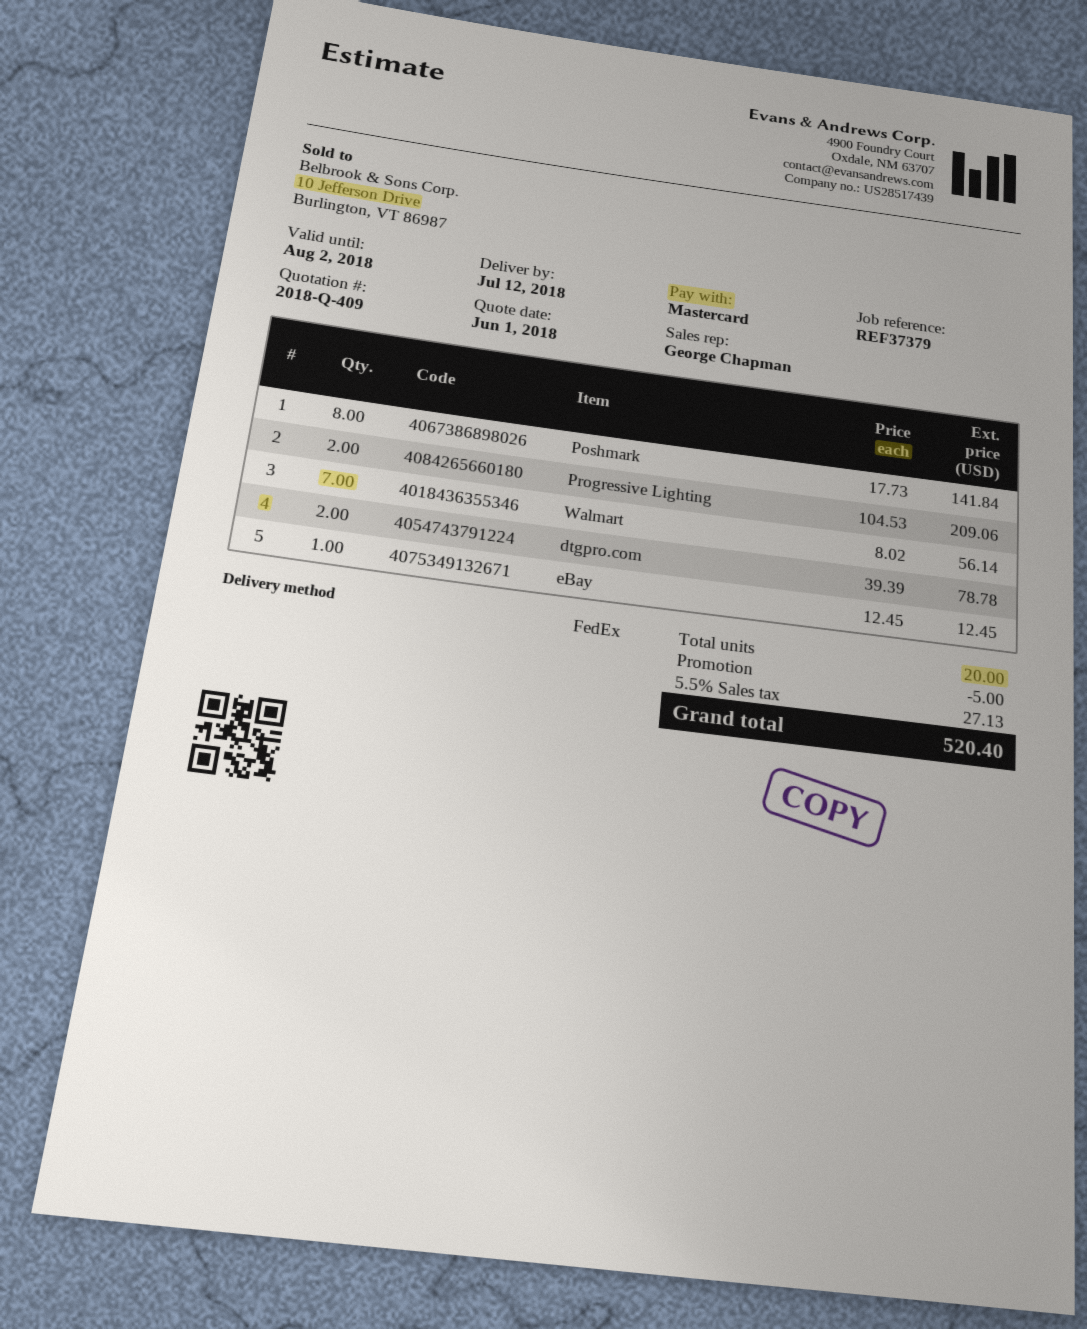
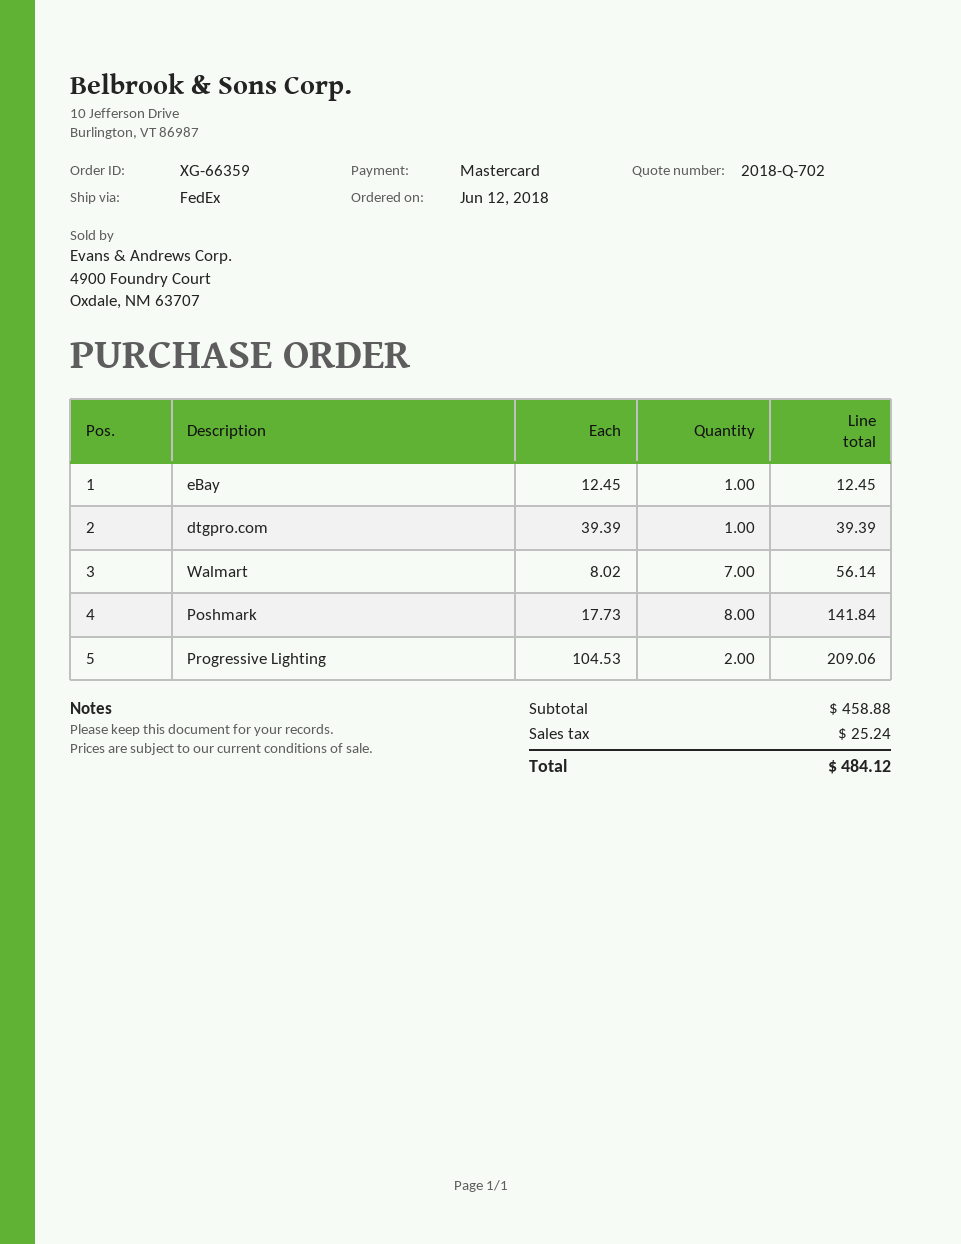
quote number: 2018-Q-409 -> 2018-Q-702
dtgpro.com: 2 x 39.39 = 78.78 -> 1 x 39.39 = 39.39
discount: 5.00 -> none
tax: 27.13 -> 25.24
total: 520.40 -> 484.12

